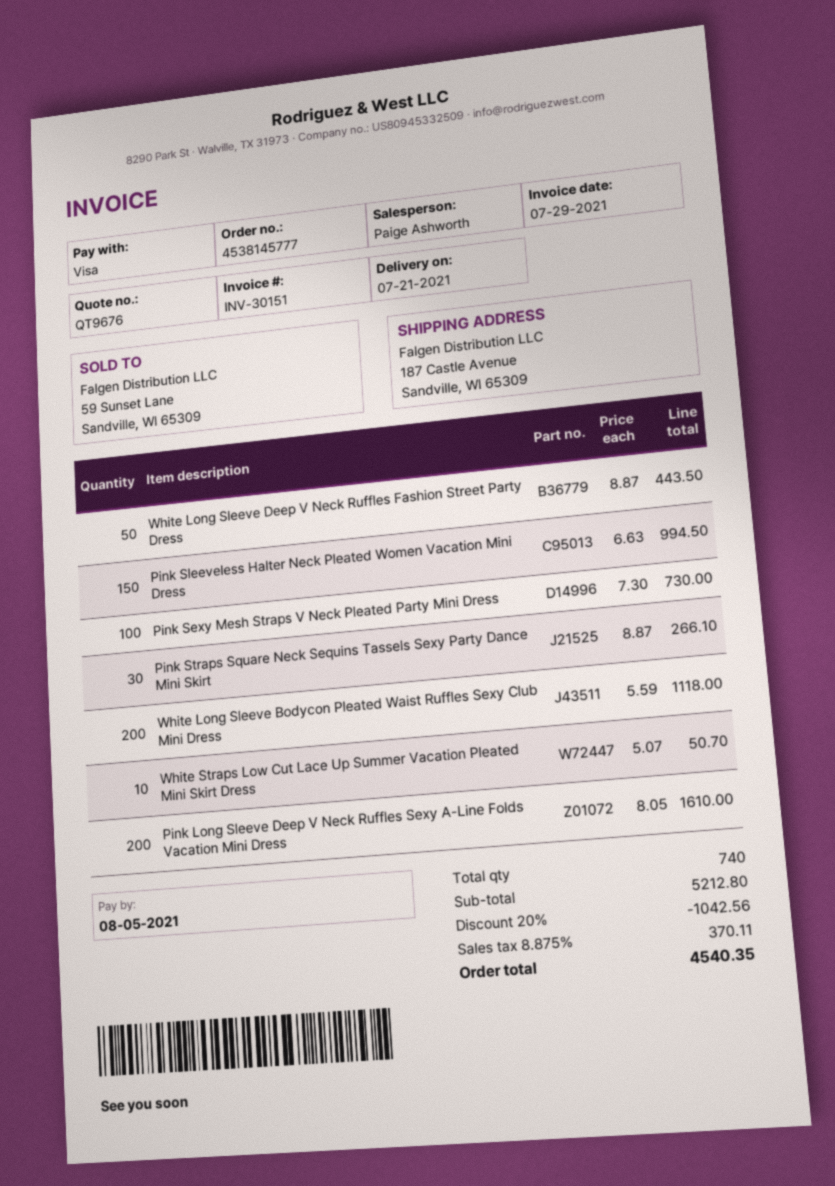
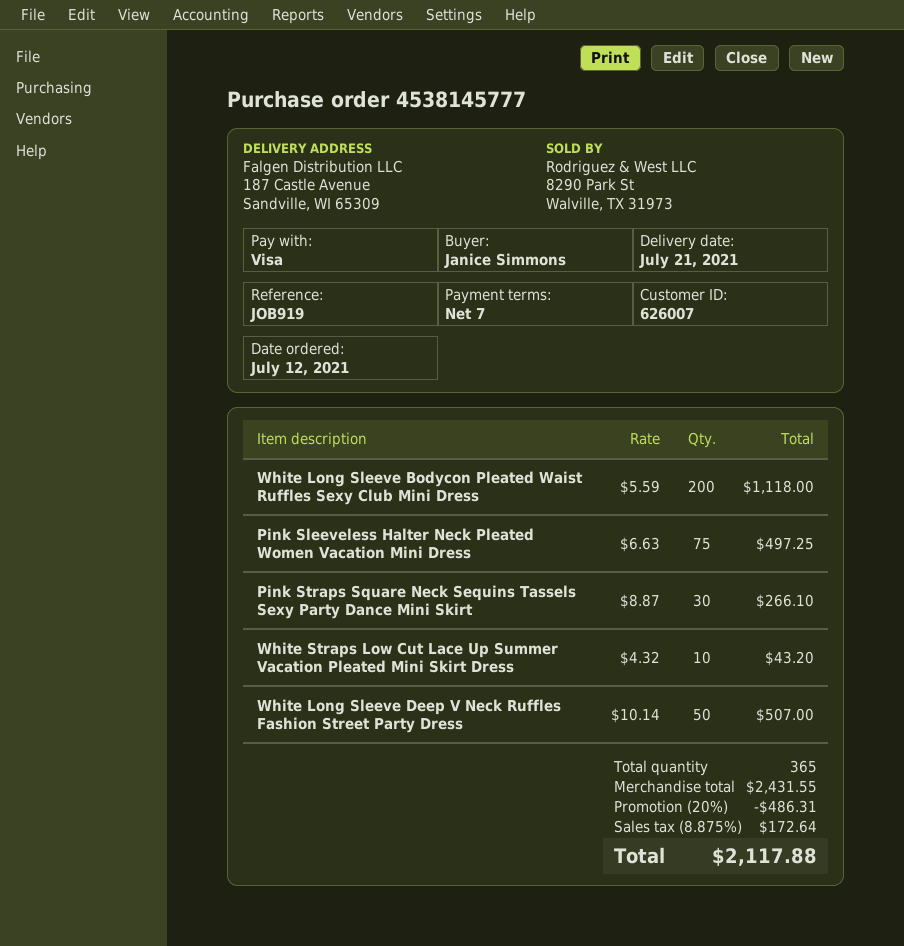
White Long Sleeve Deep V Neck Ruffles Fashion Street Party Dress: 50 x 8.87 = 443.50 -> 50 x 10.14 = 507.00
Pink Sleeveless Halter Neck Pleated Women Vacation Mini Dress: 150 x 6.63 = 994.50 -> 75 x 6.63 = 497.25
Pink Sexy Mesh Straps V Neck Pleated Party Mini Dress: 100 x 7.30 = 730.00 -> none
White Straps Low Cut Lace Up Summer Vacation Pleated Mini Skirt Dress: 10 x 5.07 = 50.70 -> 10 x 4.32 = 43.20
Pink Long Sleeve Deep V Neck Ruffles Sexy A-Line Folds Vacation Mini Dress: 200 x 8.05 = 1610.00 -> none
total quantity: 740 -> 365
subtotal: 5212.80 -> 2431.55
discount: 20% = 1042.56 -> 20% = 486.31
tax: 8.875% = 370.11 -> 8.875% = 172.64
total: 4540.35 -> 2117.88

